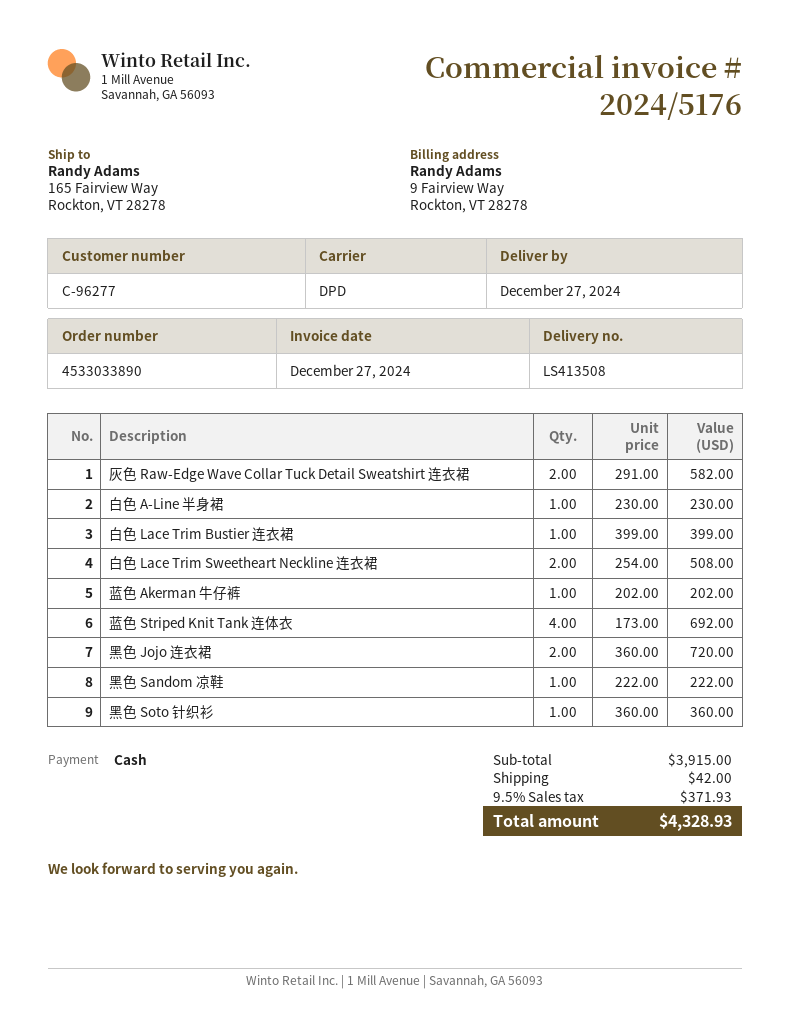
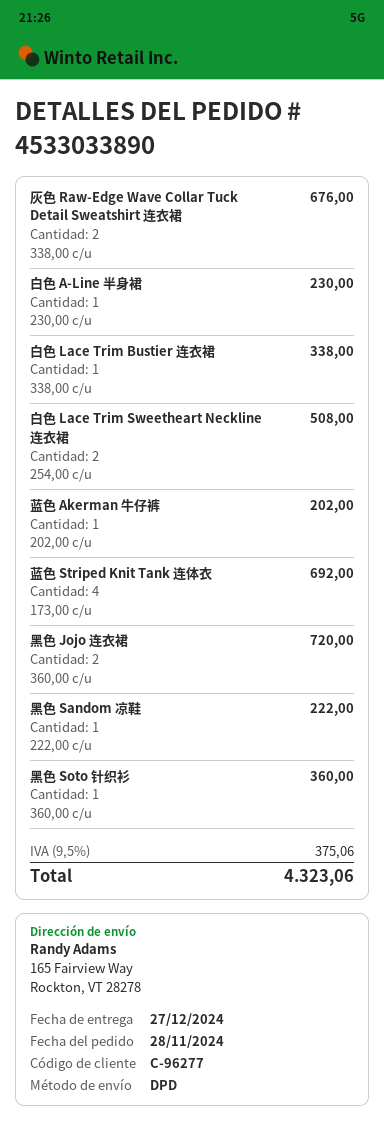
灰色 Raw-Edge Wave Collar Tuck Detail Sweatshirt 连衣裙: 2 x 291.00 = 582.00 -> 2 x 338.00 = 676.00
白色 Lace Trim Bustier 连衣裙: 1 x 399.00 = 399.00 -> 1 x 338.00 = 338.00
shipping: 42.00 -> none
tax: 9.5% = 371.93 -> 9.5% = 375.06
total: 4328.93 -> 4323.06

